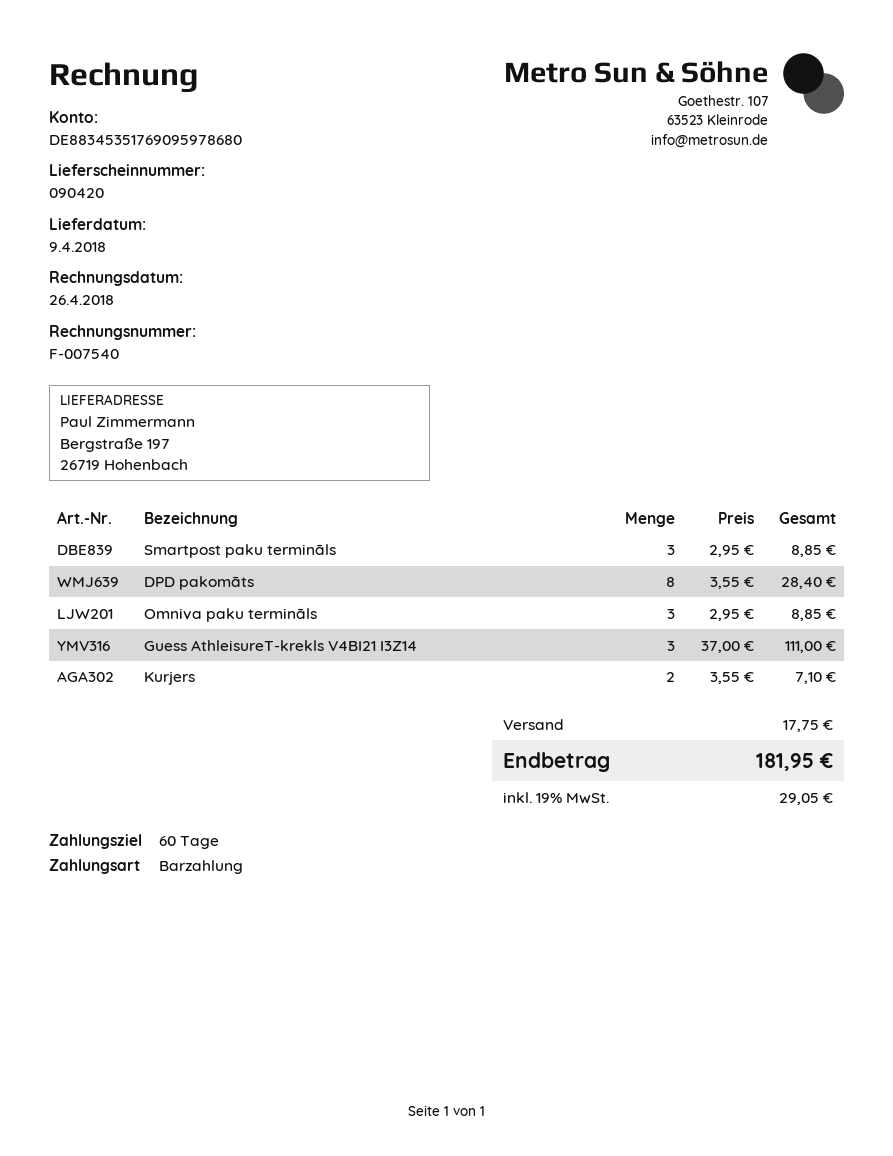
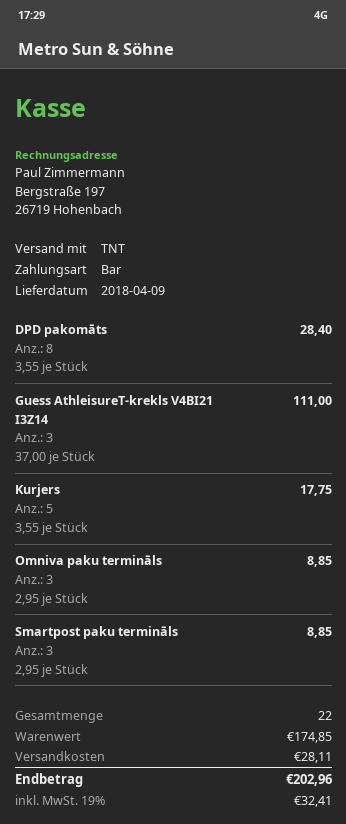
Kurjers: 2 x 3.55 = 7.10 -> 5 x 3.55 = 17.75
shipping: 17.75 -> 28.11
tax: 19% = 29.05 -> 19% = 32.41
total: 181.95 -> 202.96

